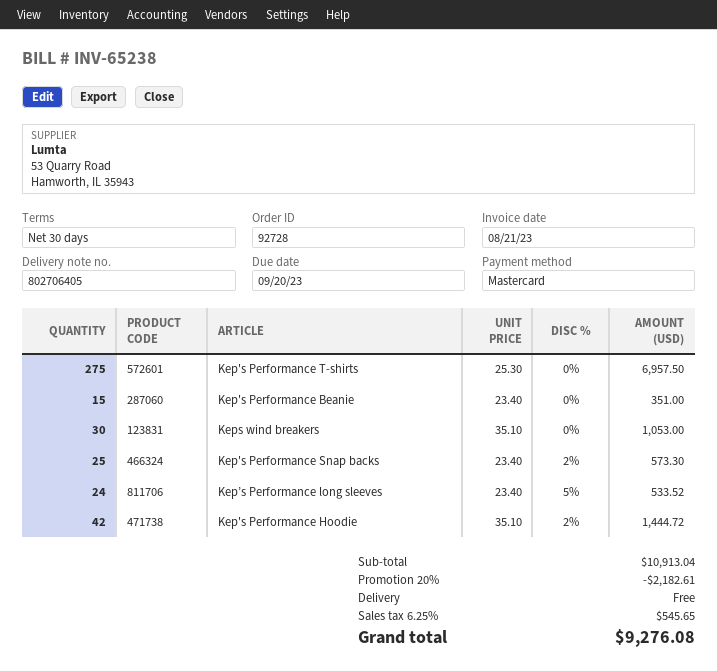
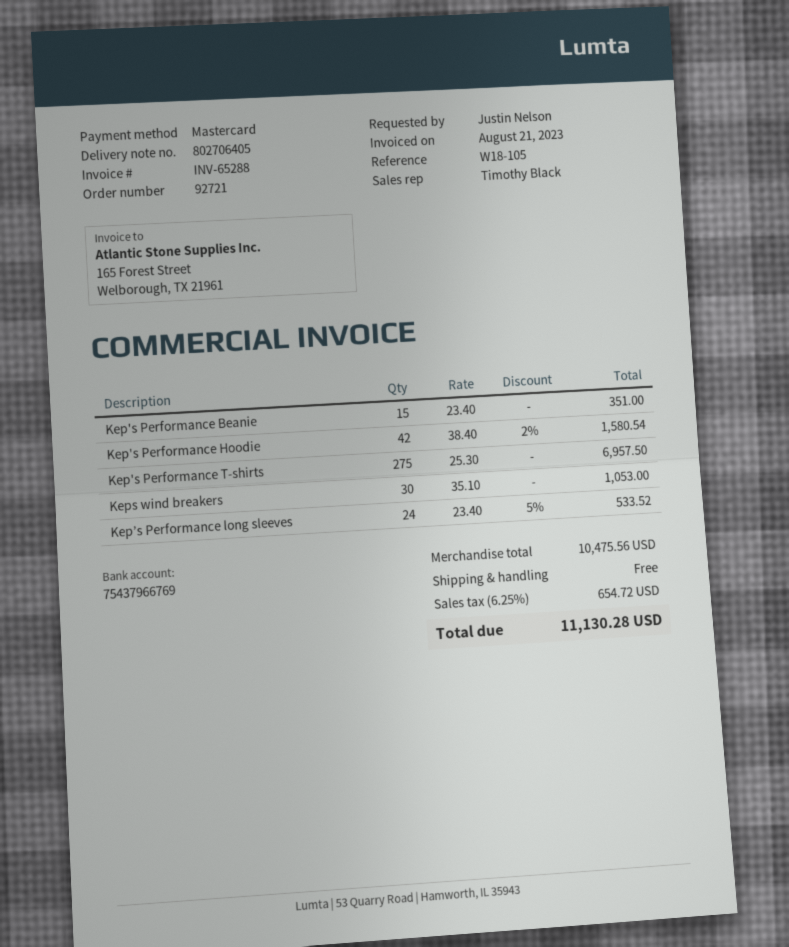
order number: 92728 -> 92721
invoice number: INV-65238 -> INV-65288
Kep's Performance Snap backs: 25 x 23.40 - 2% = 573.30 -> none
Kep's Performance Hoodie: 42 x 35.10 - 2% = 1444.72 -> 42 x 38.40 - 2% = 1580.54
subtotal: 10913.04 -> 10475.56
discount: 20% = 2182.61 -> none
tax: 6.25% = 545.65 -> 6.25% = 654.72
total: 9276.08 -> 11130.28

